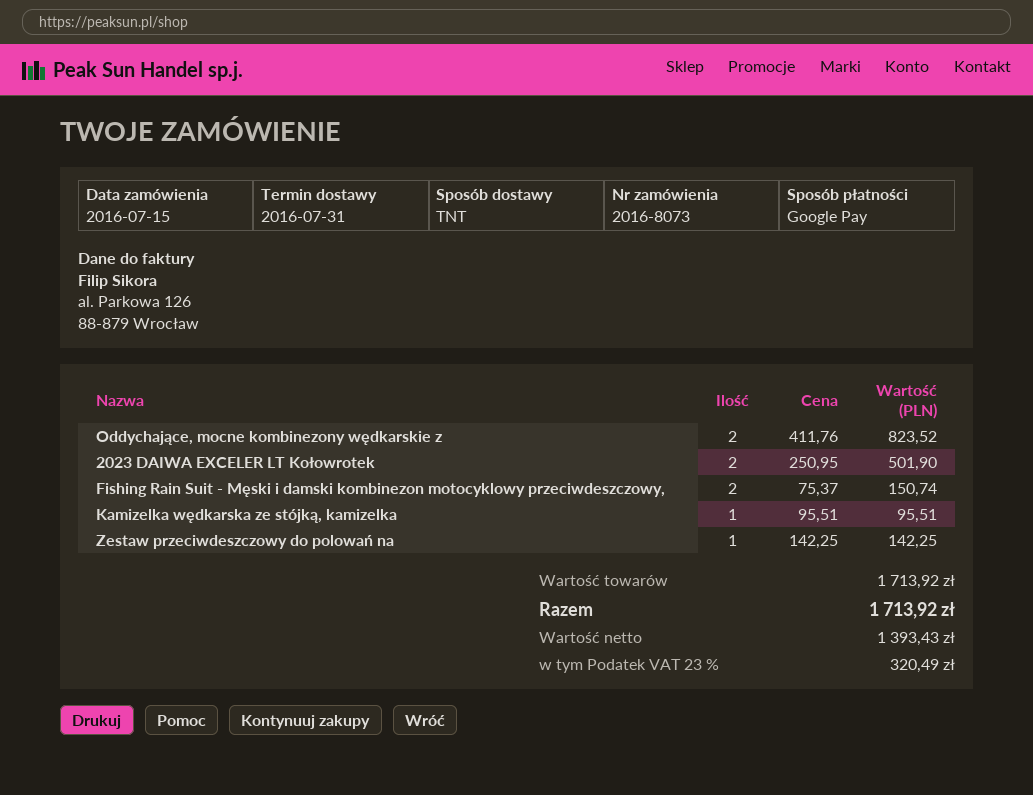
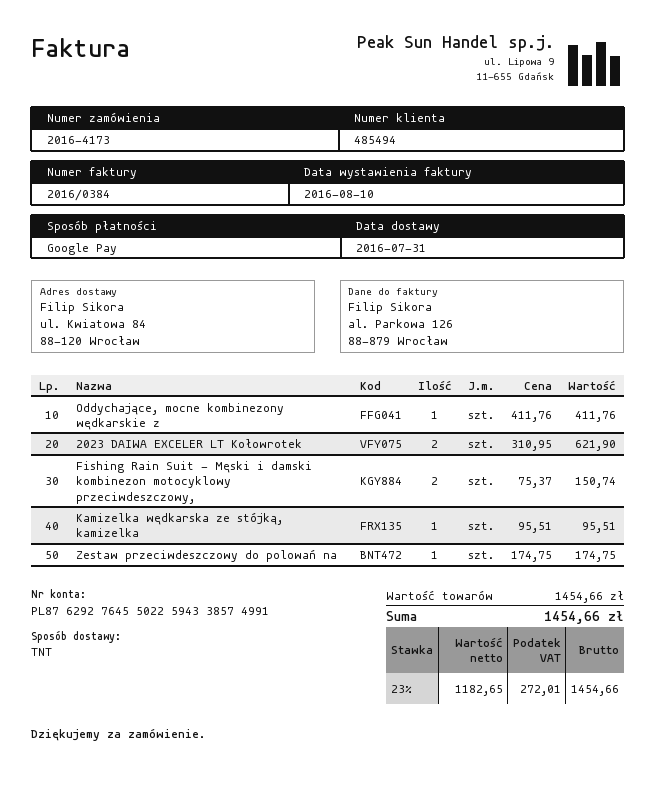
order number: 2016-8073 -> 2016-4173
Oddychające, mocne kombinezony wędkarskie z: 2 x 411.76 = 823.52 -> 1 x 411.76 = 411.76
2023 DAIWA EXCELER LT Kołowrotek: 2 x 250.95 = 501.90 -> 2 x 310.95 = 621.90
Zestaw przeciwdeszczowy do polowań na: 1 x 142.25 = 142.25 -> 1 x 174.75 = 174.75
subtotal: 1713.92 -> 1454.66
net: 1393.43 -> 1182.65
tax: 23% = 320.49 -> 23% = 272.01
total: 1713.92 -> 1454.66

